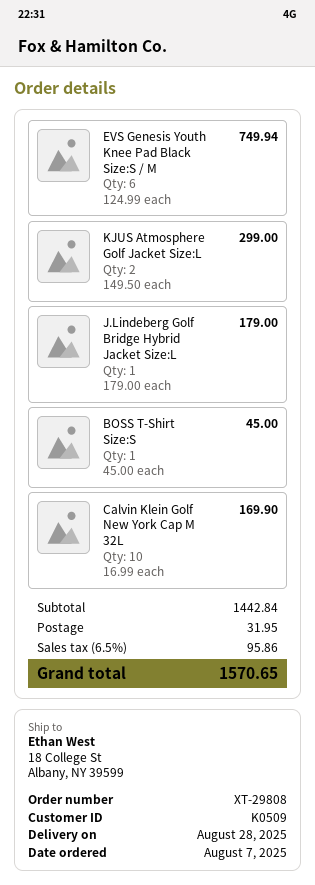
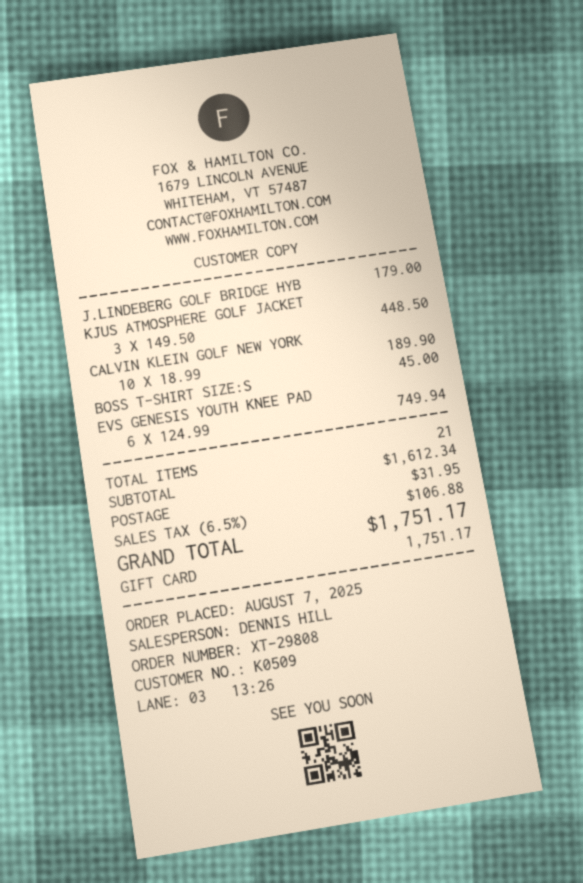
KJUS Atmosphere Golf Jacket Size:L: 2 x 149.50 = 299.00 -> 3 x 149.50 = 448.50
Calvin Klein Golf New York Cap M 32L: 10 x 16.99 = 169.90 -> 10 x 18.99 = 189.90
subtotal: 1442.84 -> 1612.34
tax: 6.5% = 95.86 -> 6.5% = 106.88
total: 1570.65 -> 1751.17

